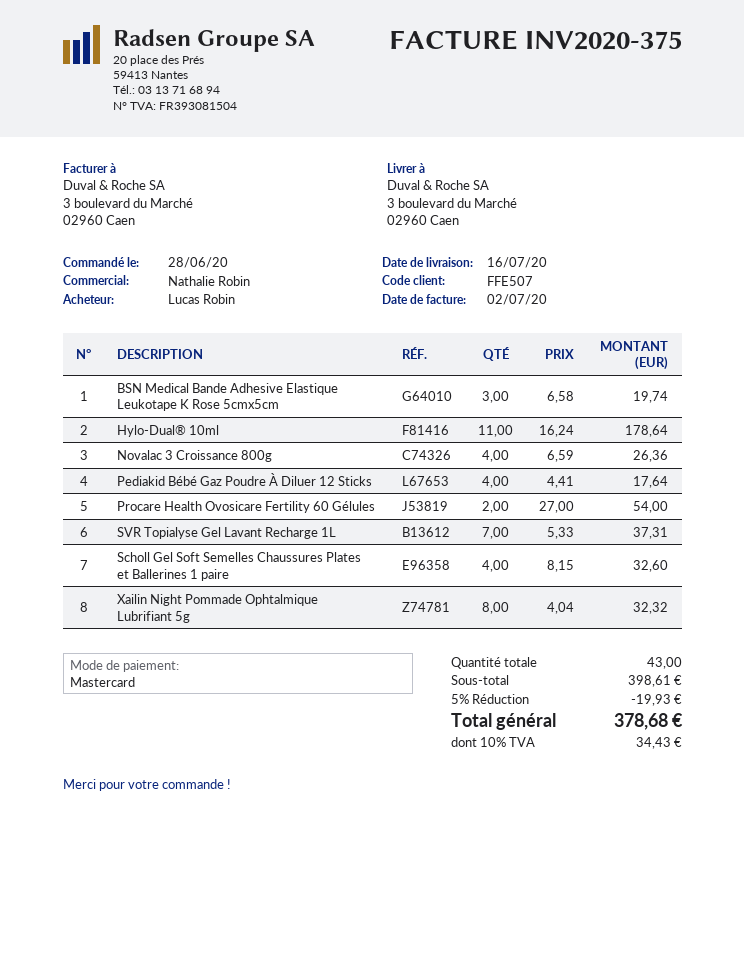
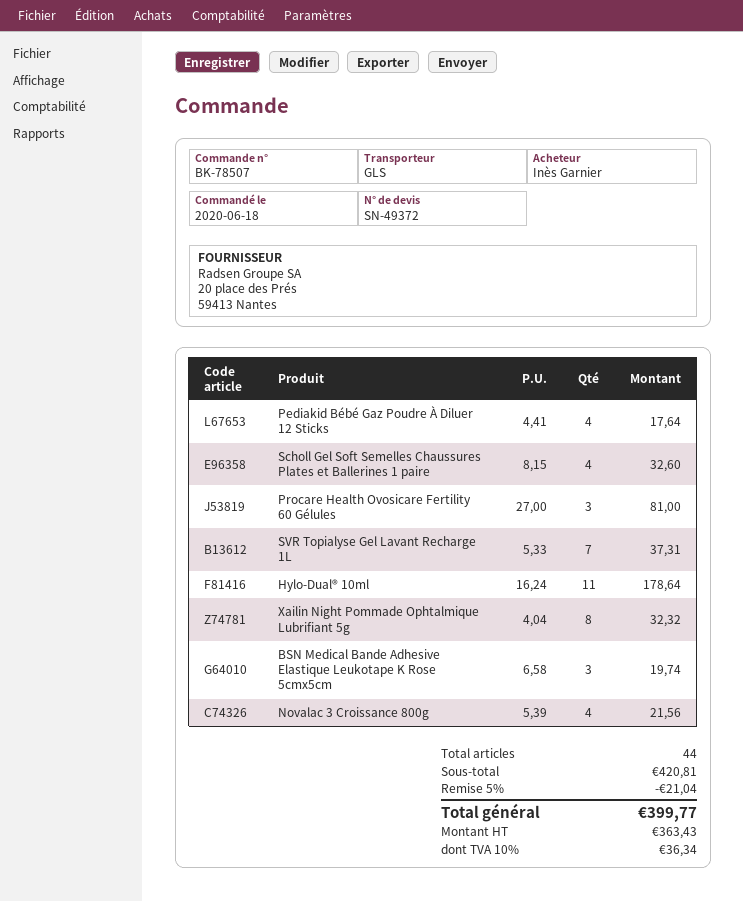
order date: 2020-06-28 -> 2020-06-18
ordered by: Lucas Robin -> Inès Garnier
Novalac 3 Croissance 800g: 4 x 6.59 = 26.36 -> 4 x 5.39 = 21.56
Procare Health Ovosicare Fertility 60 Gélules: 2 x 27.00 = 54.00 -> 3 x 27.00 = 81.00
total quantity: 43 -> 44
subtotal: 398.61 -> 420.81
discount: 5% = 19.93 -> 5% = 21.04
tax: 10% = 34.43 -> 10% = 36.34
total: 378.68 -> 399.77

